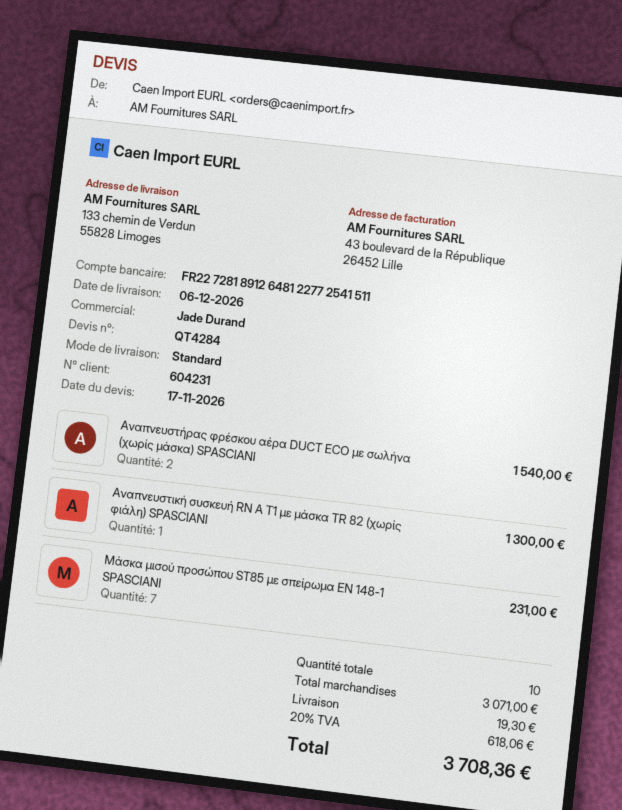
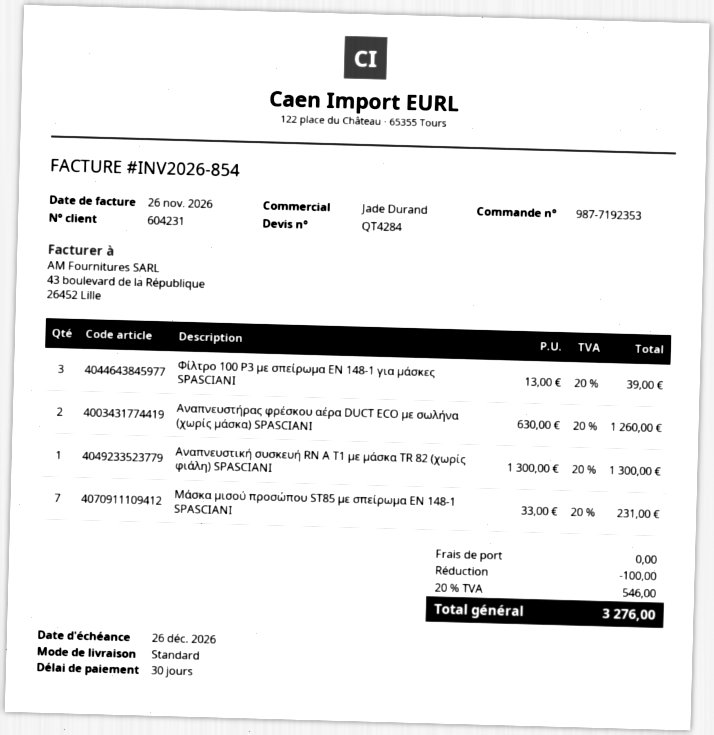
Αναπνευστήρας φρέσκου αέρα DUCT ECO με σωλήνα (χωρίς μάσκα) SPASCIANI: 2 for 1540.00 -> 2 for 1260.00
Φίλτρο 100 P3 με σπείρωμα EN 148-1 για μάσκες SPASCIANI: none -> 3 for 39.00
discount: none -> 100.00
shipping: 19.30 -> 0.00
tax: 20% = 618.06 -> 20% = 546.00
total: 3708.36 -> 3276.00

